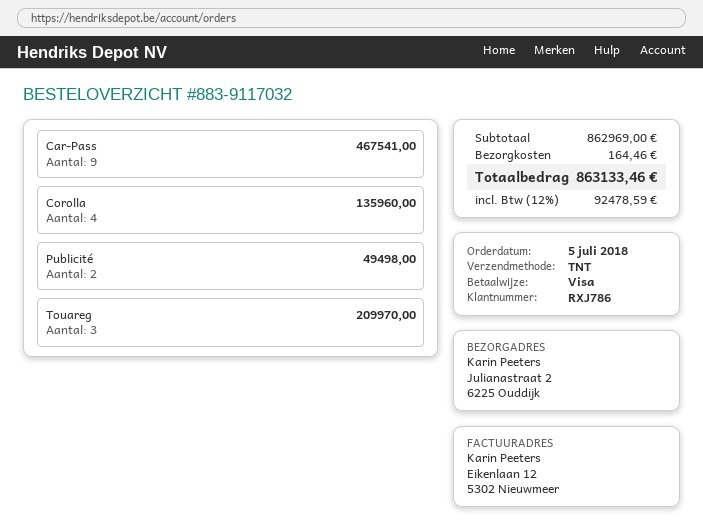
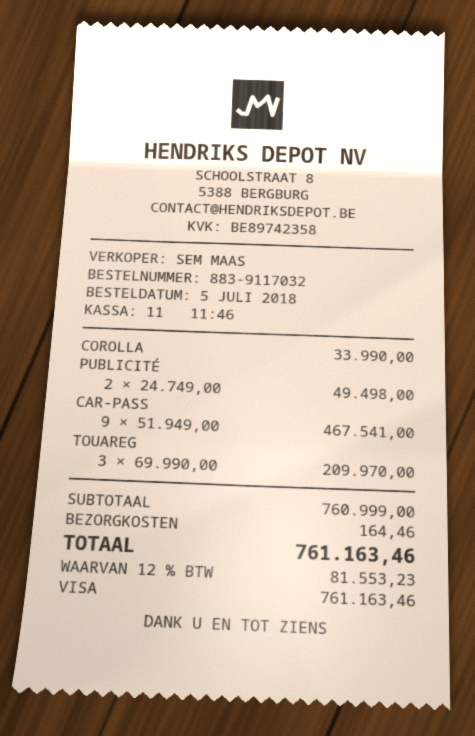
Corolla: 4 for 135960.00 -> 1 for 33990.00
subtotal: 862969.00 -> 760999.00
tax: 12% = 92478.59 -> 12% = 81553.23
total: 863133.46 -> 761163.46

